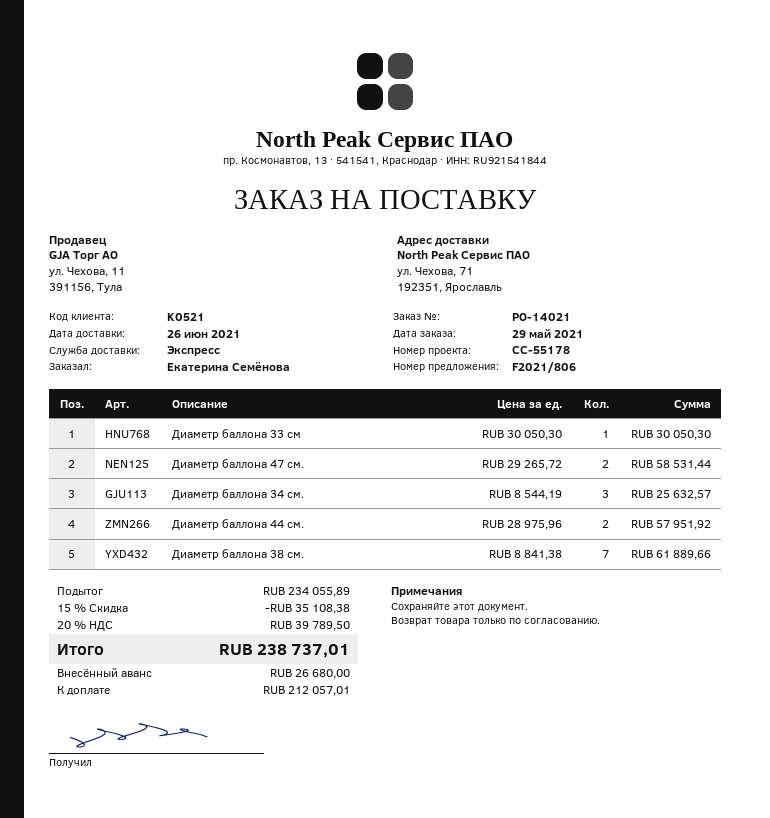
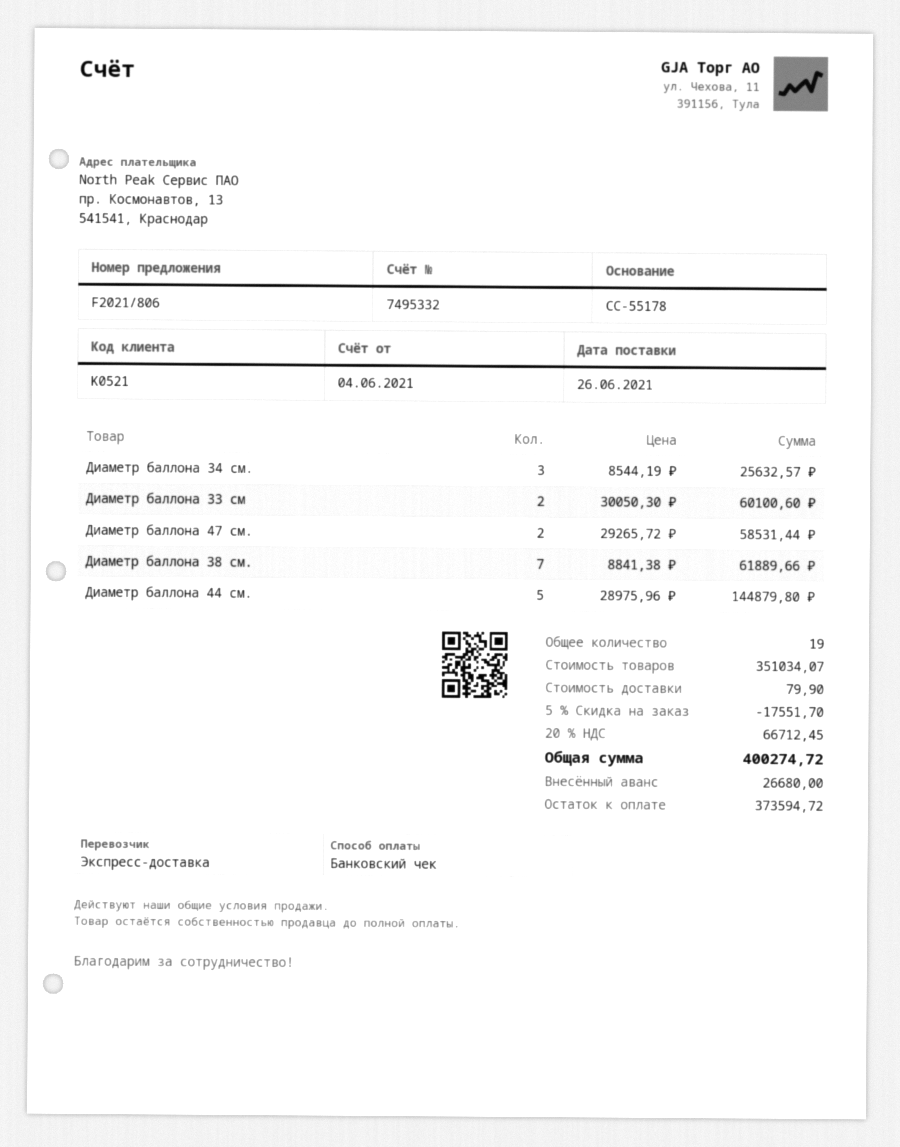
Диаметр баллона 33 см: 1 x 30050.30 = 30050.30 -> 2 x 30050.30 = 60100.60
Диаметр баллона 44 см.: 2 x 28975.96 = 57951.92 -> 5 x 28975.96 = 144879.80
subtotal: 234055.89 -> 351034.07
discount: 15% = 35108.38 -> 5% = 17551.70
shipping: none -> 79.90
tax: 20% = 39789.50 -> 20% = 66712.45
total: 238737.01 -> 400274.72
balance: 212057.01 -> 373594.72

